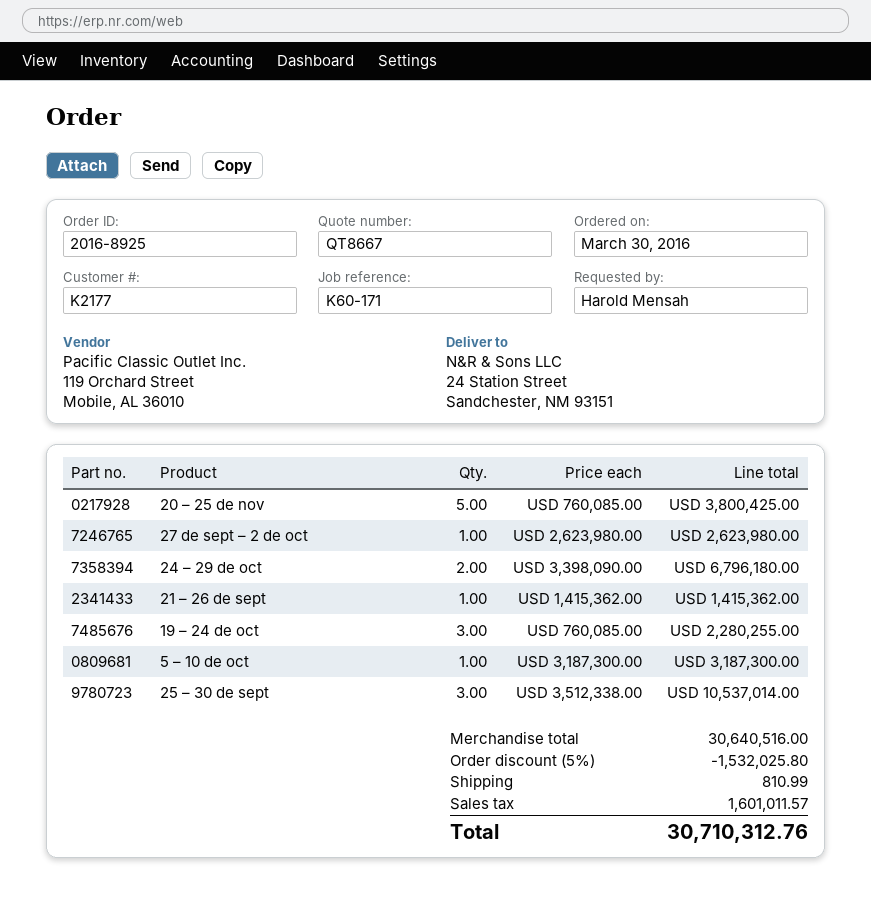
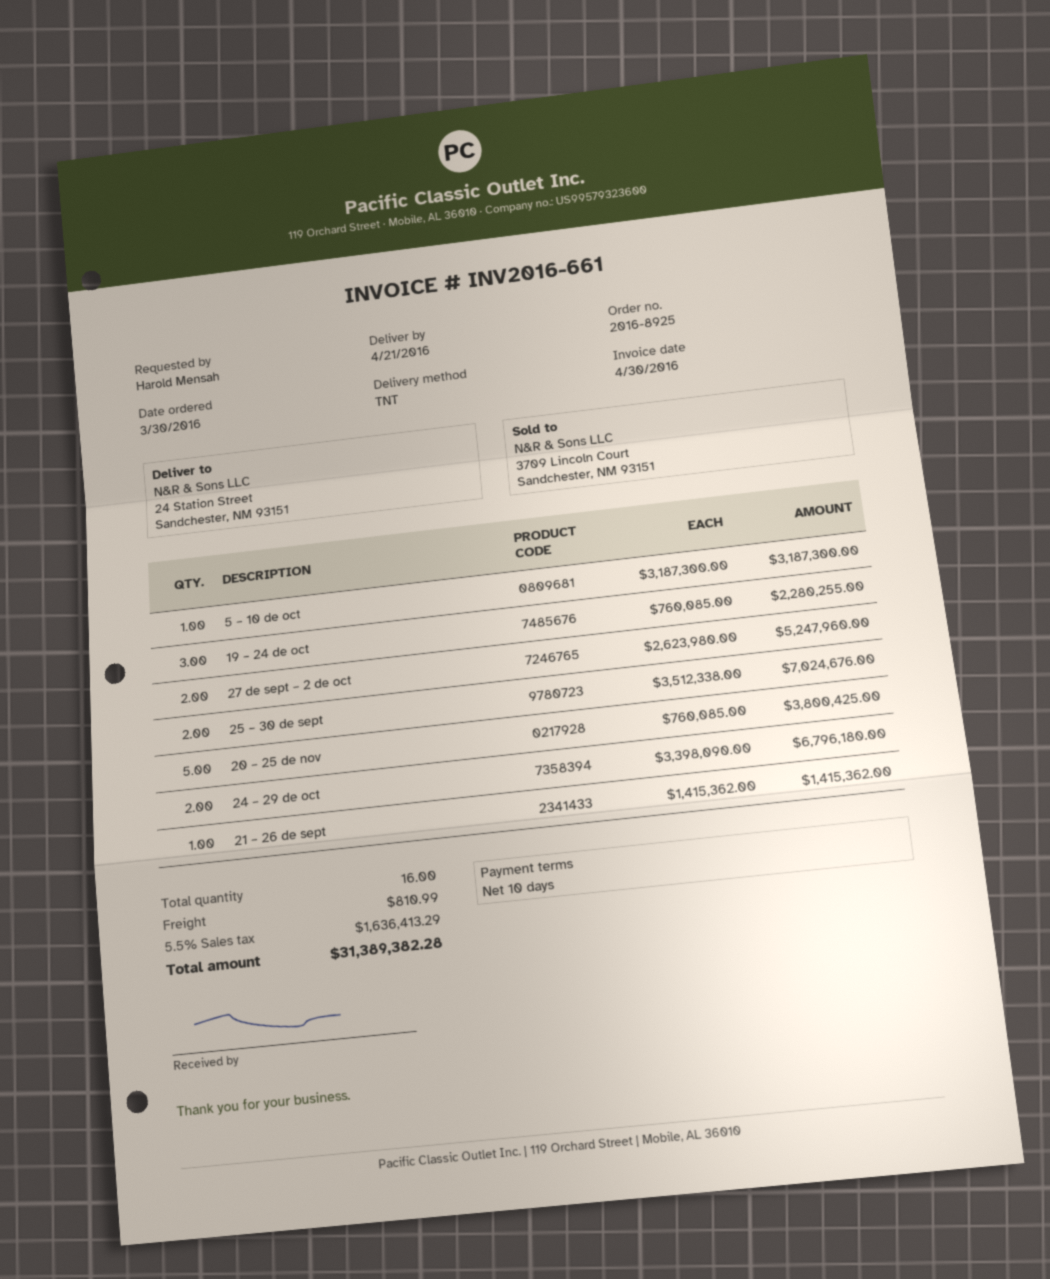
27 de sept – 2 de oct: 1 x 2623980.00 = 2623980.00 -> 2 x 2623980.00 = 5247960.00
25 – 30 de sept: 3 x 3512338.00 = 10537014.00 -> 2 x 3512338.00 = 7024676.00
discount: 5% = 1532025.80 -> none
tax: 1601011.57 -> 1636413.29
total: 30710312.76 -> 31389382.28

